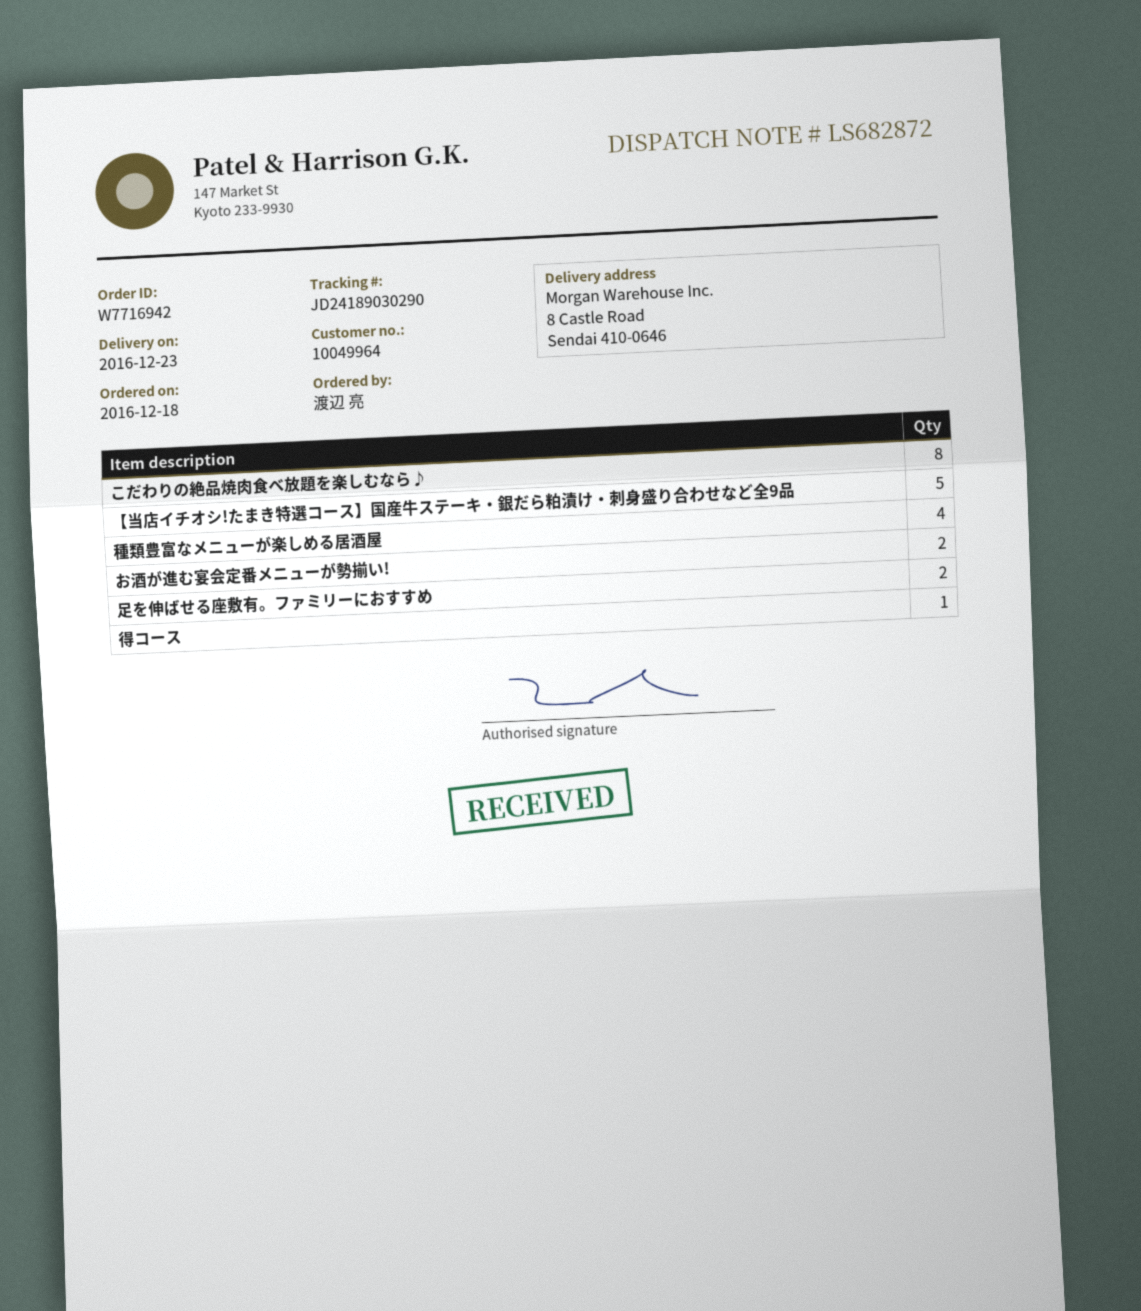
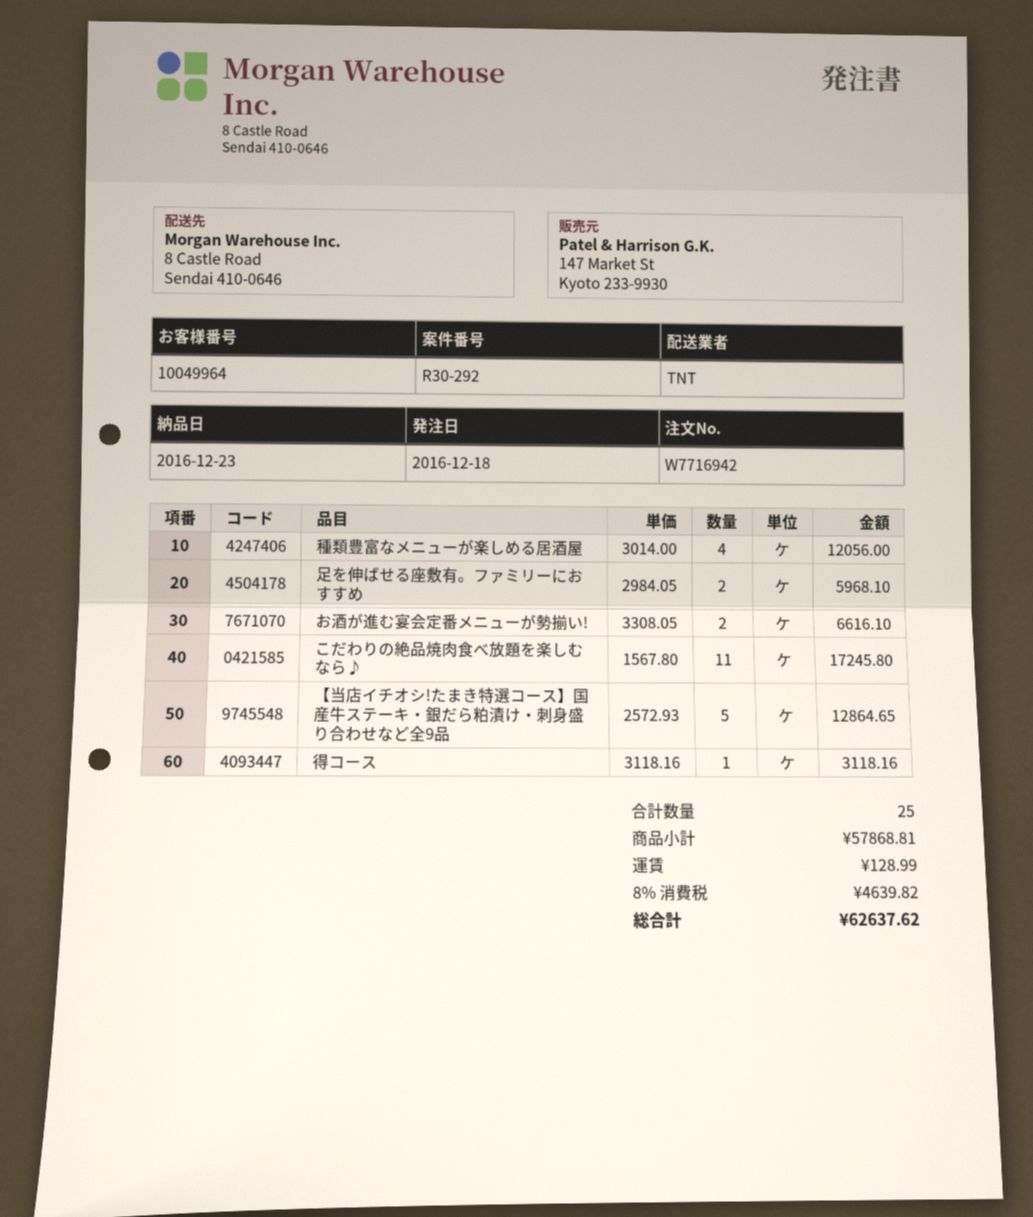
こだわりの絶品焼肉食べ放題を楽しむなら♪: 8 -> 11

